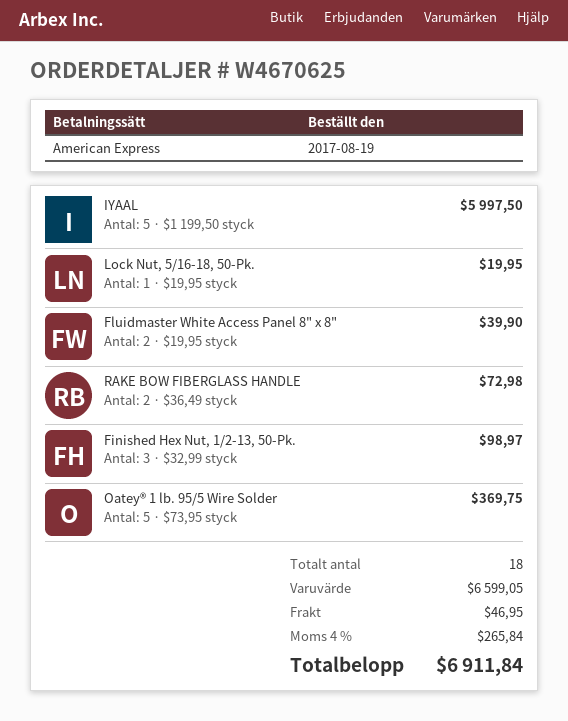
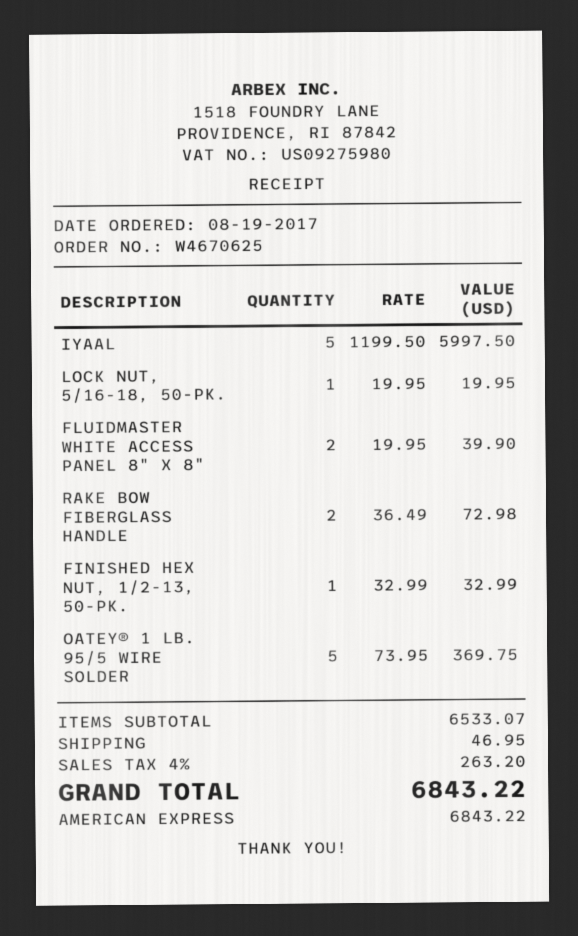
Finished Hex Nut, 1/2-13, 50-Pk.: 3 x 32.99 = 98.97 -> 1 x 32.99 = 32.99
subtotal: 6599.05 -> 6533.07
tax: 4% = 265.84 -> 4% = 263.20
total: 6911.84 -> 6843.22

